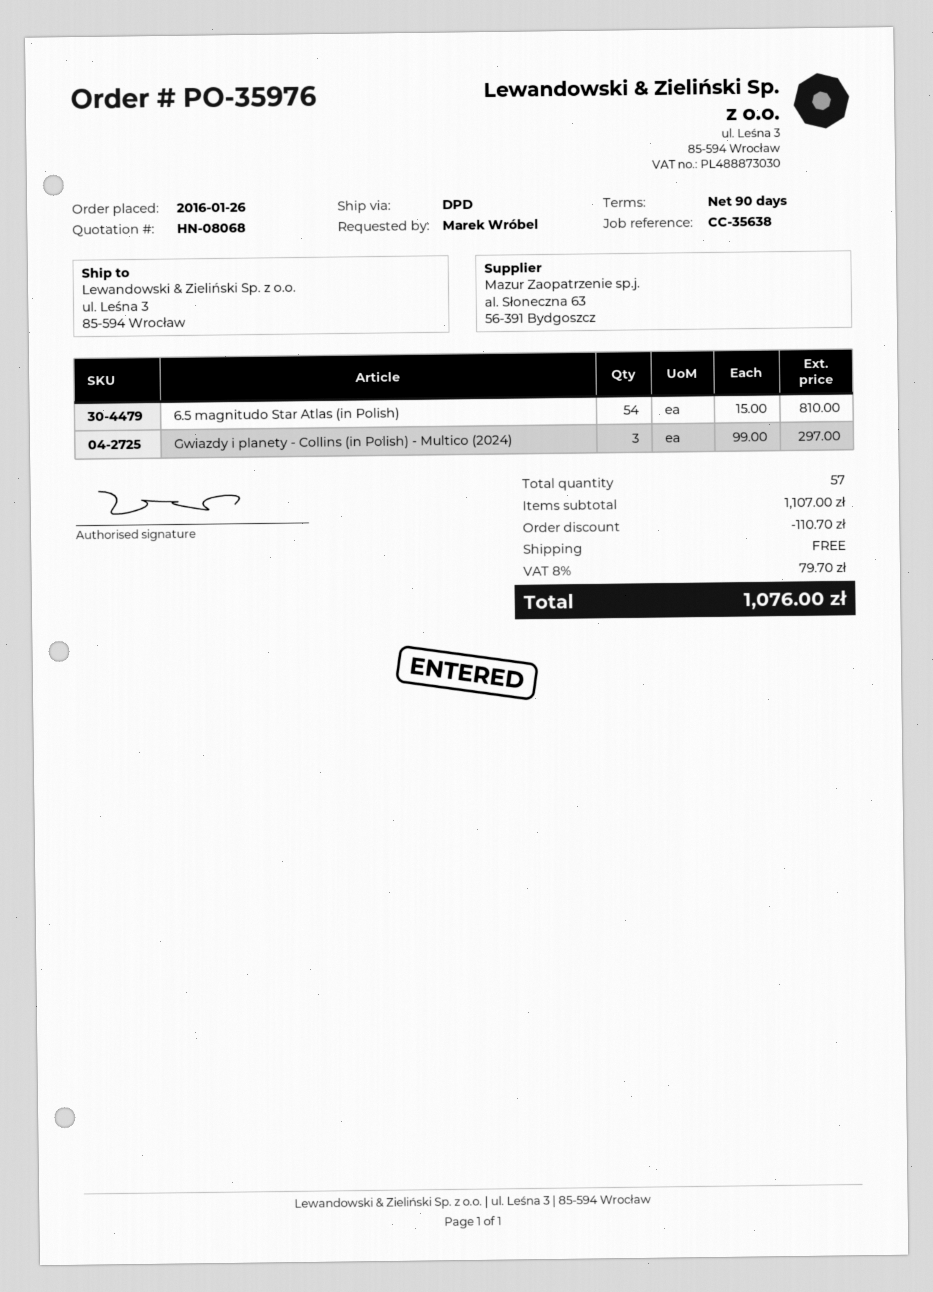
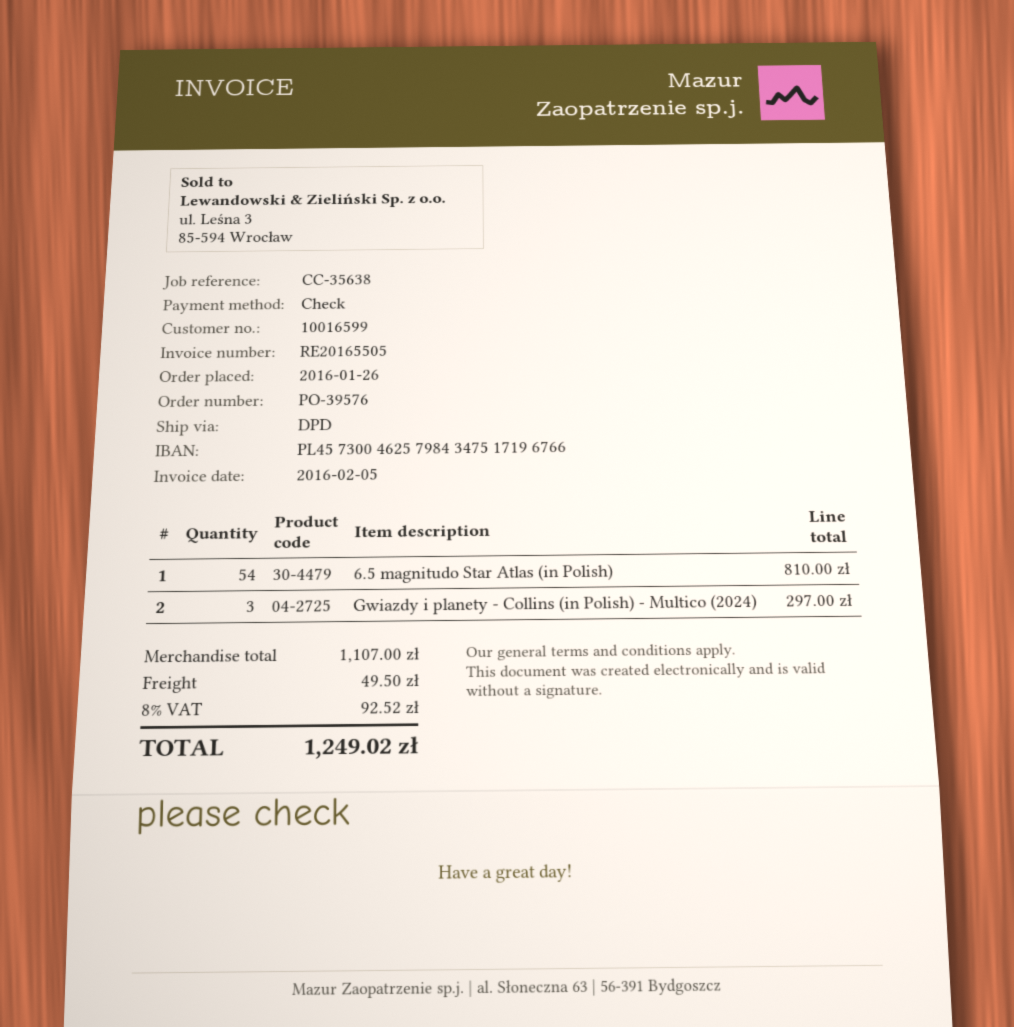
order number: PO-35976 -> PO-39576
discount: 110.70 -> none
shipping: 0.00 -> 49.50
tax: 8% = 79.70 -> 8% = 92.52
total: 1076.00 -> 1249.02

